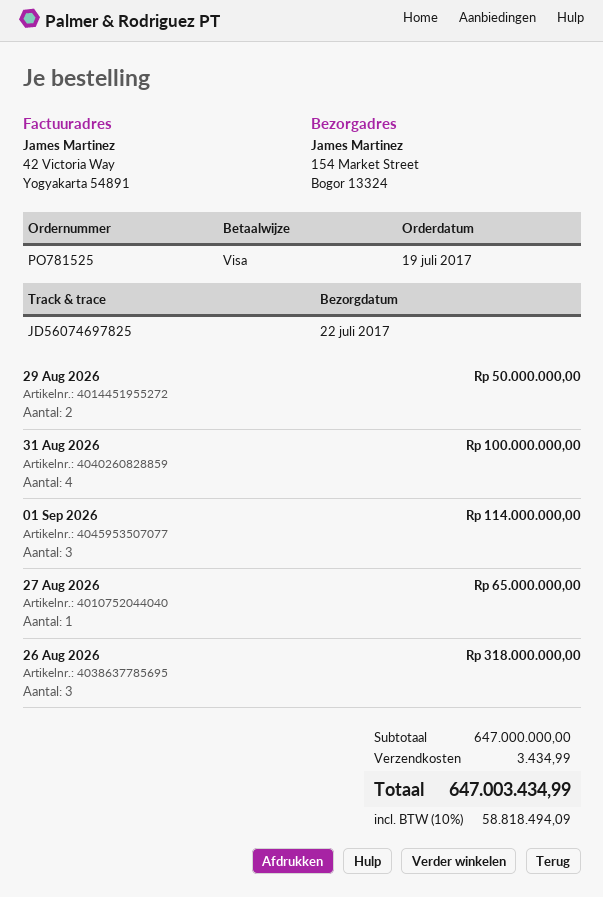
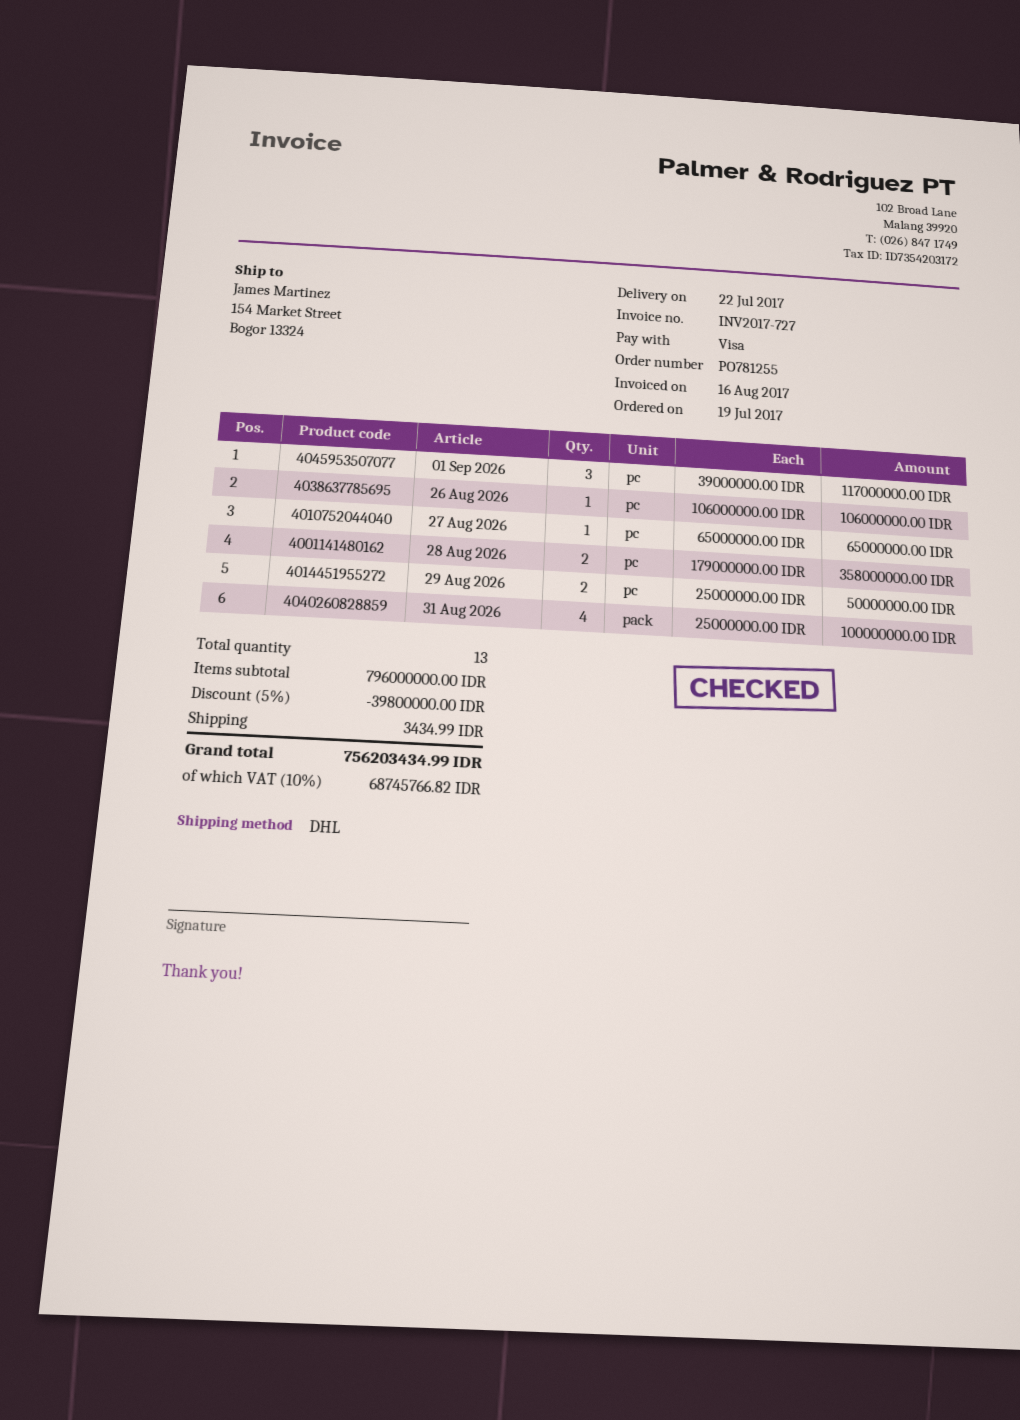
order number: PO781525 -> PO781255
01 Sep 2026: 3 for 114000000.00 -> 3 for 117000000.00
26 Aug 2026: 3 for 318000000.00 -> 1 for 106000000.00
28 Aug 2026: none -> 2 for 358000000.00
subtotal: 647000000.00 -> 796000000.00
discount: none -> 5% = 39800000.00
tax: 10% = 58818494.09 -> 10% = 68745766.82
total: 647003434.99 -> 756203434.99

